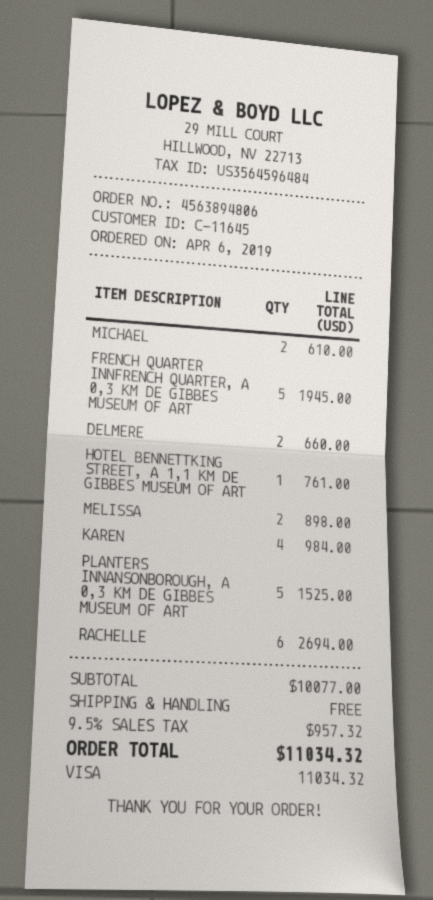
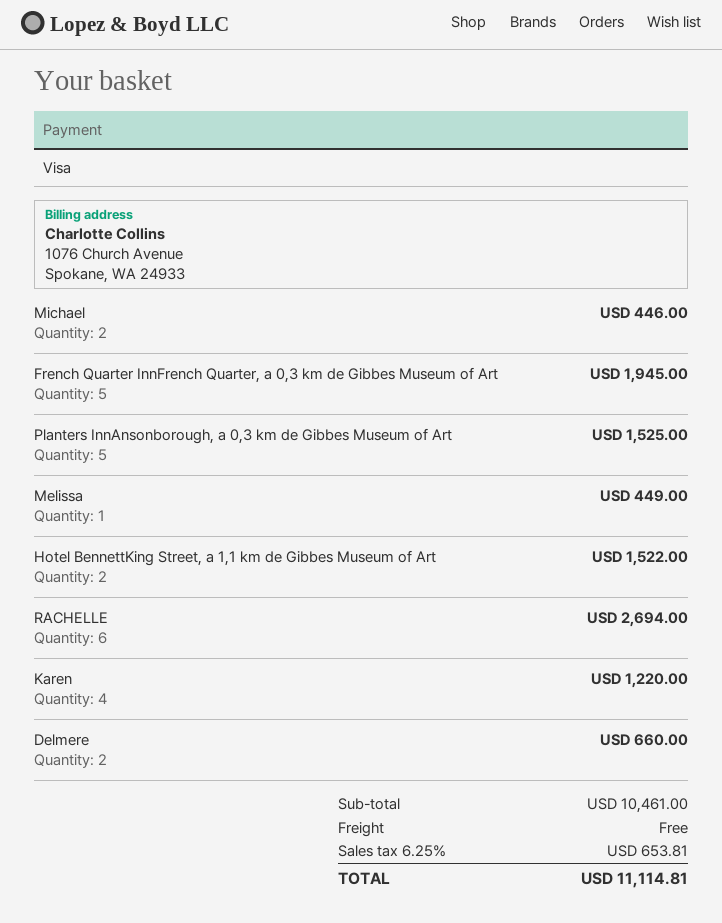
MICHAEL: 2 for 610.00 -> 2 for 446.00
HOTEL BENNETTKING STREET, A 1,1 KM DE GIBBES MUSEUM OF ART: 1 for 761.00 -> 2 for 1522.00
MELISSA: 2 for 898.00 -> 1 for 449.00
KAREN: 4 for 984.00 -> 4 for 1220.00
subtotal: 10077.00 -> 10461.00
tax: 9.5% = 957.32 -> 6.25% = 653.81
total: 11034.32 -> 11114.81

